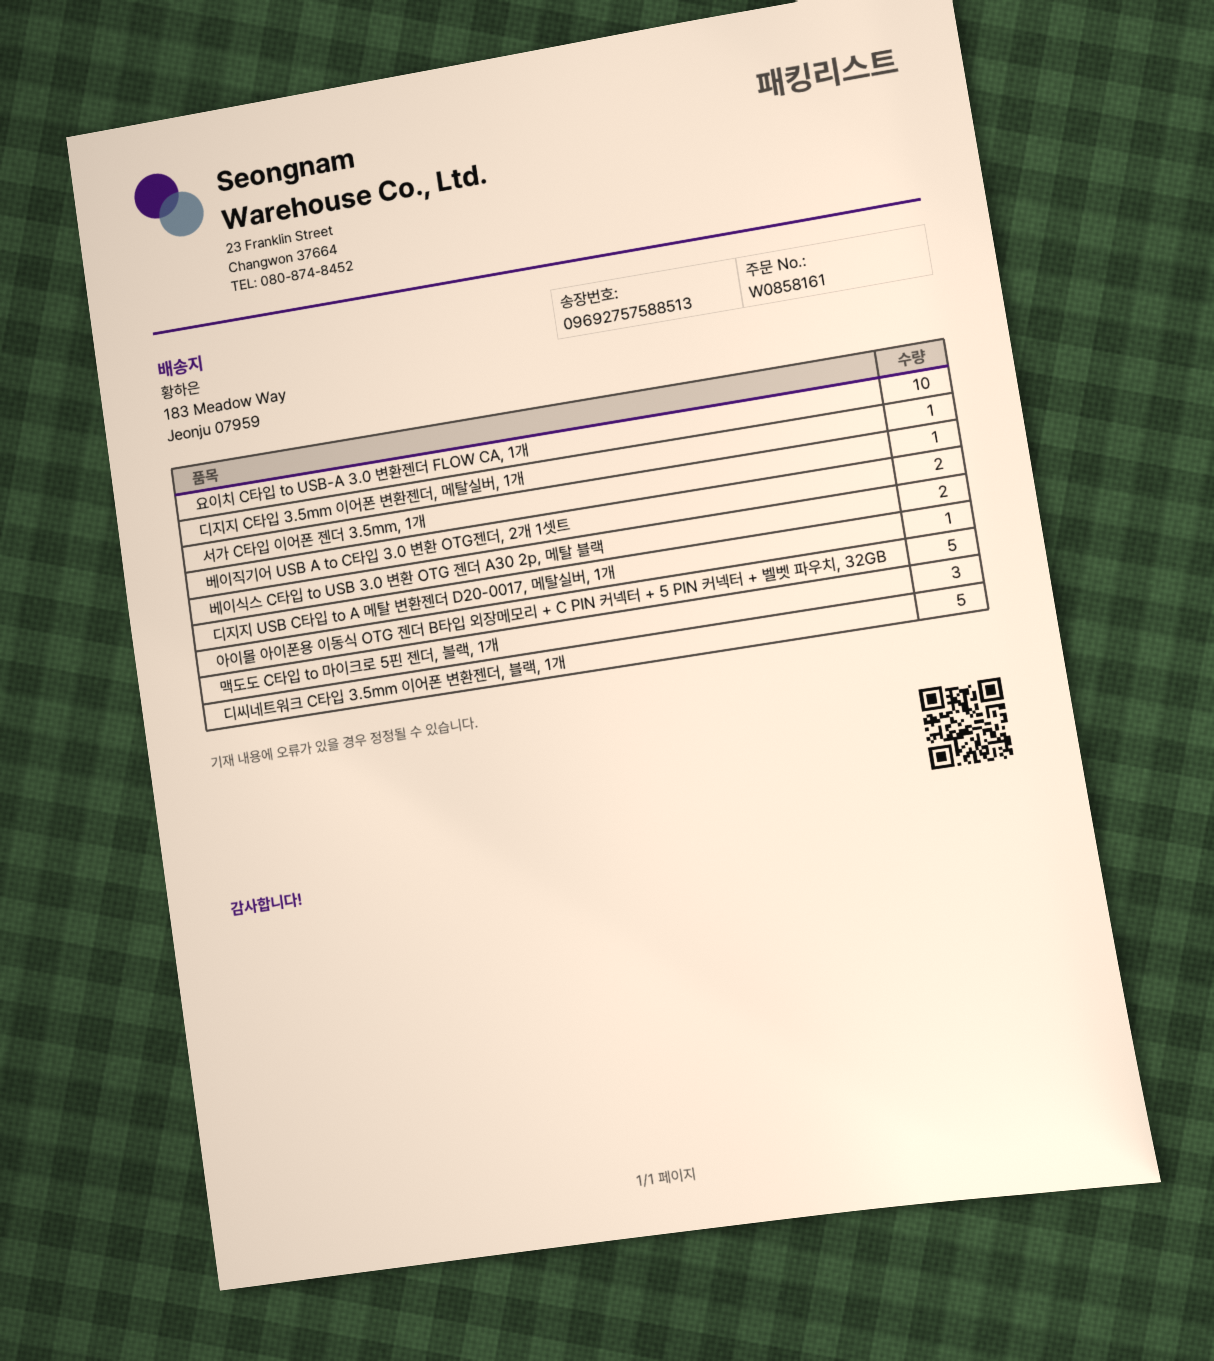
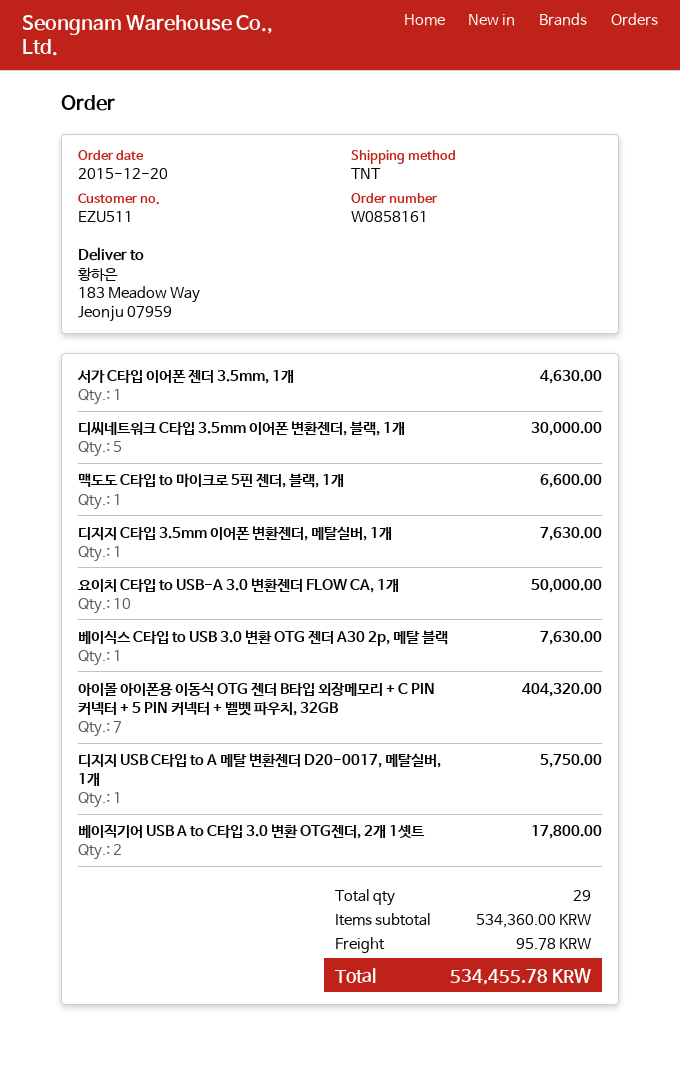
베이식스 C타입 to USB 3.0 변환 OTG 젠더 A30 2p, 메탈 블랙: 2 -> 1
아이몰 아이폰용 이동식 OTG 젠더 B타입 외장메모리 + C PIN 커넥터 + 5 PIN 커넥터 + 벨벳 파우치, 32GB: 5 -> 7
맥도도 C타입 to 마이크로 5핀 젠더, 블랙, 1개: 3 -> 1

